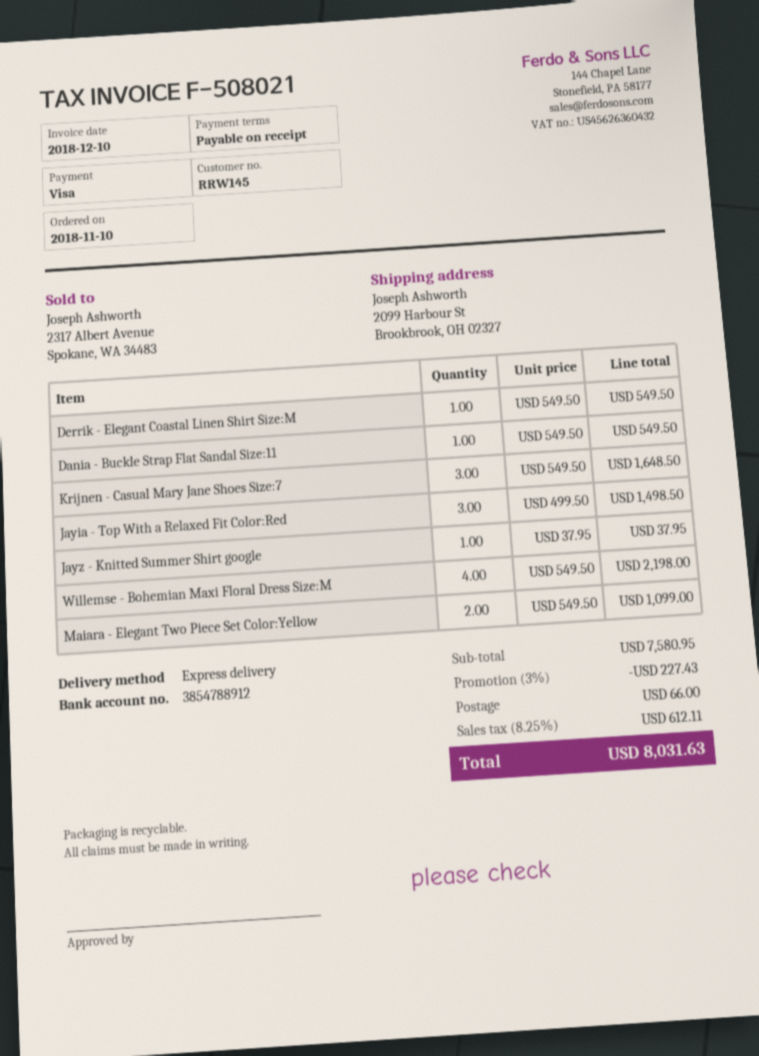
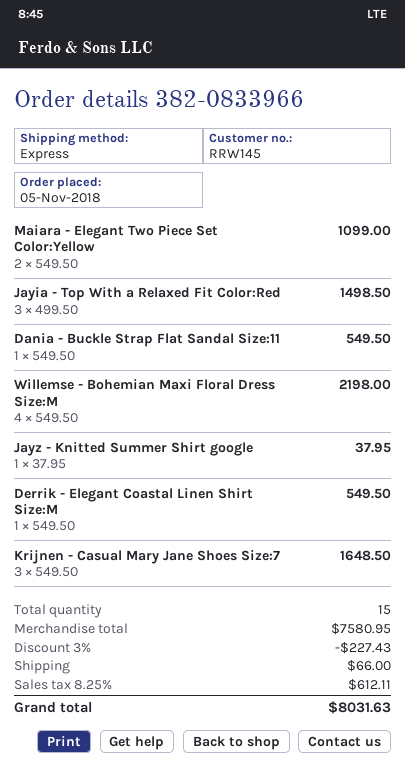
order date: 2018-11-10 -> 2018-11-05

